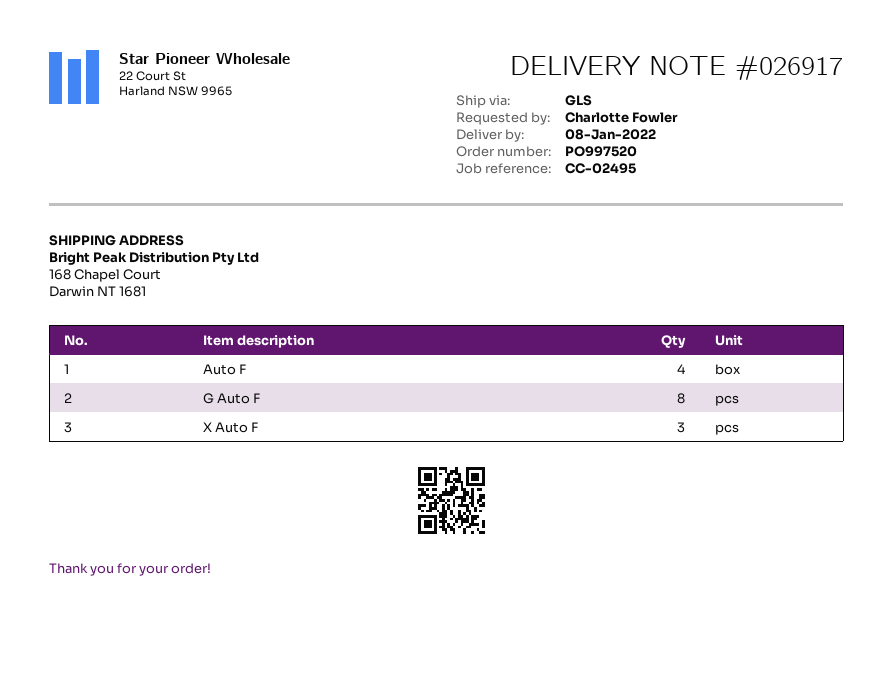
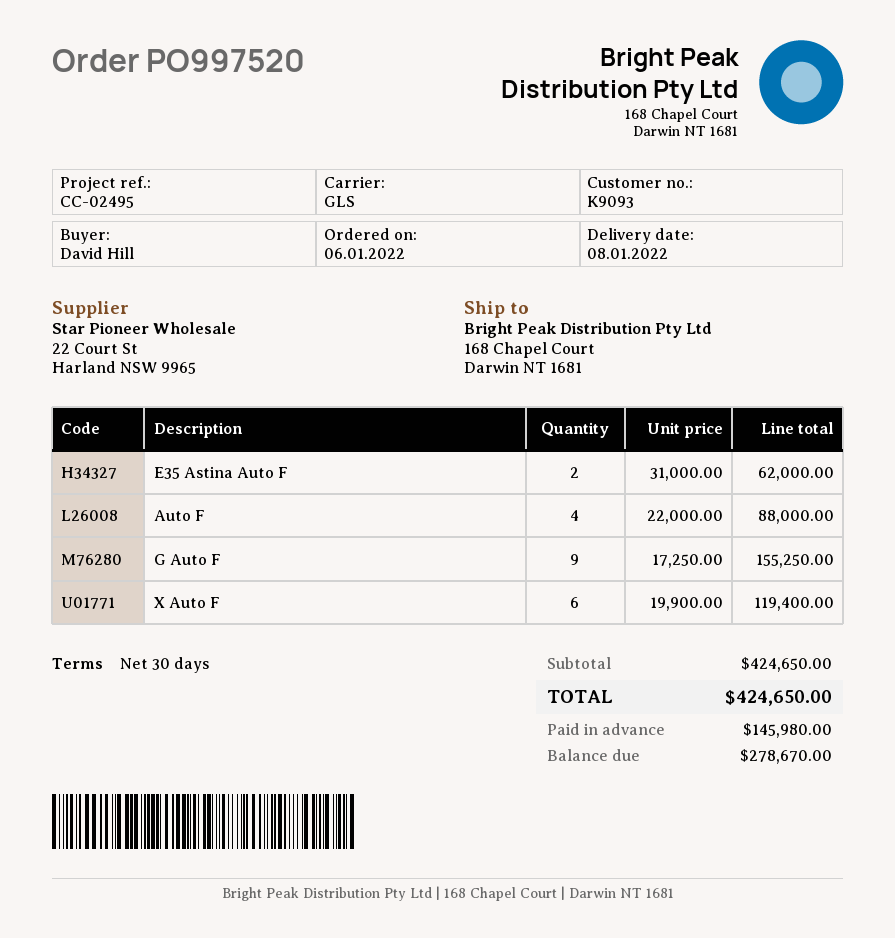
ordered by: Charlotte Fowler -> David Hill
G Auto F: 8 -> 9
X Auto F: 3 -> 6
E35 Astina Auto F: none -> 2

